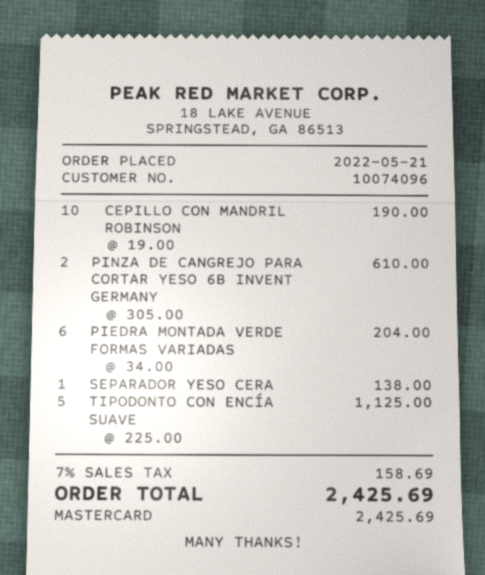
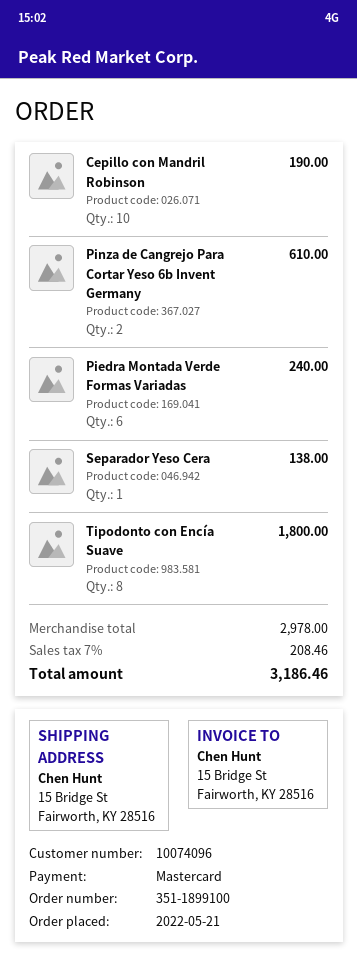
PIEDRA MONTADA VERDE FORMAS VARIADAS: 6 for 204.00 -> 6 for 240.00
TIPODONTO CON ENCÍA SUAVE: 5 for 1125.00 -> 8 for 1800.00
tax: 7% = 158.69 -> 7% = 208.46
total: 2425.69 -> 3186.46

